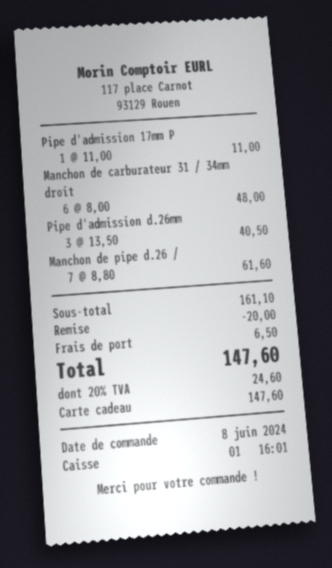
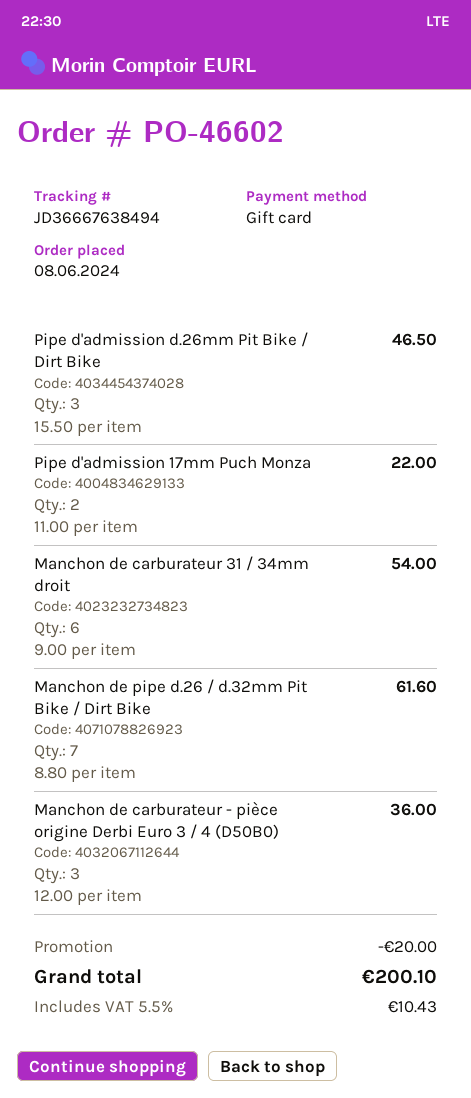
Pipe d'admission 17mm P: 1 x 11.00 = 11.00 -> 2 x 11.00 = 22.00
Manchon de carburateur 31 / 34mm droit: 6 x 8.00 = 48.00 -> 6 x 9.00 = 54.00
Pipe d'admission d.26mm: 3 x 13.50 = 40.50 -> 3 x 15.50 = 46.50
Manchon de carburateur - pièce origine Derbi Euro 3 / 4 (D50B0): none -> 3 x 12.00 = 36.00
shipping: 6.50 -> none
tax: 20% = 24.60 -> 5.5% = 10.43
total: 147.60 -> 200.10

